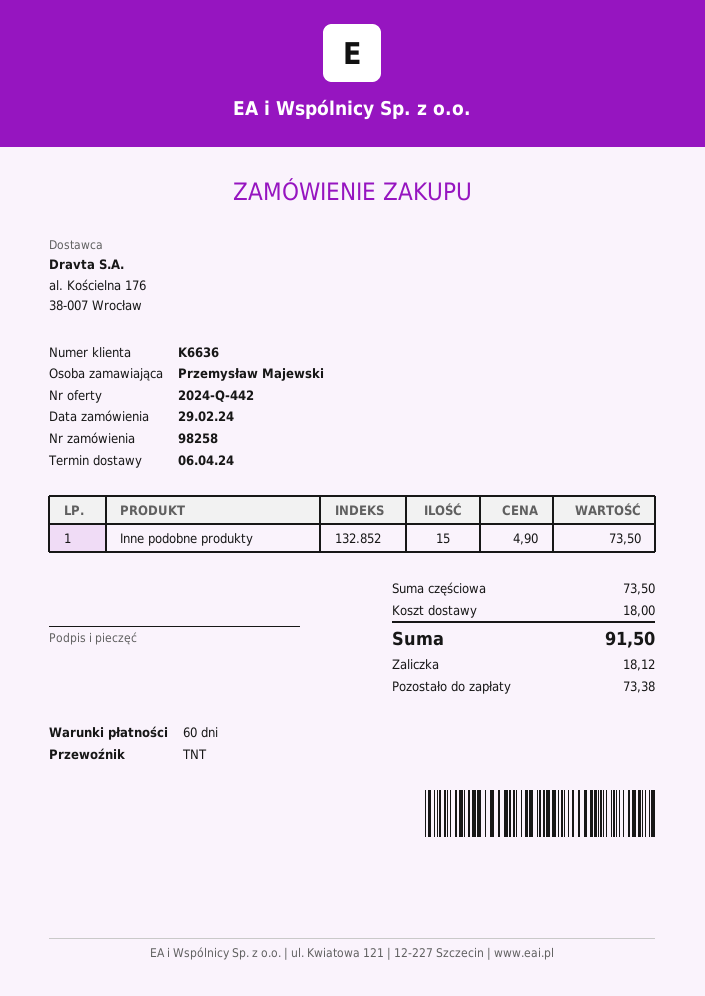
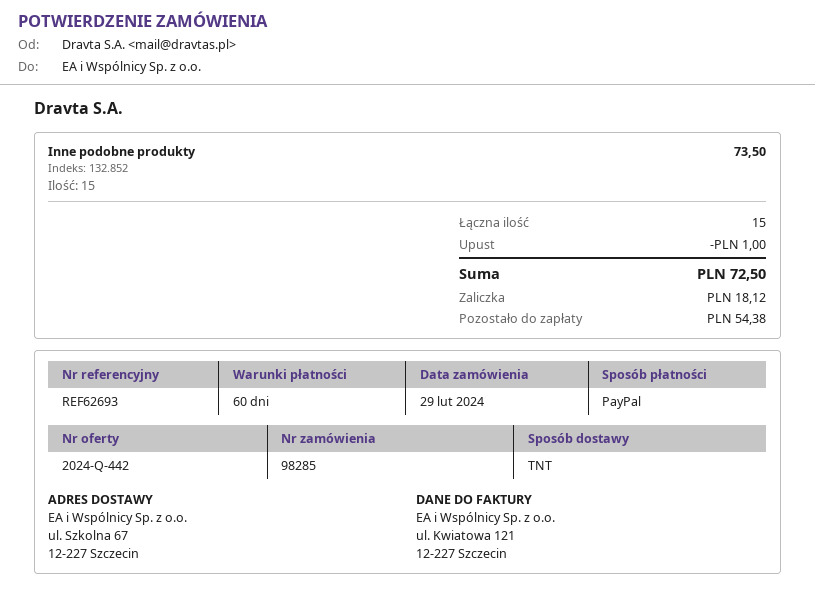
order number: 98258 -> 98285
discount: none -> 1.00
shipping: 18.00 -> none
total: 91.50 -> 72.50
balance: 73.38 -> 54.38

